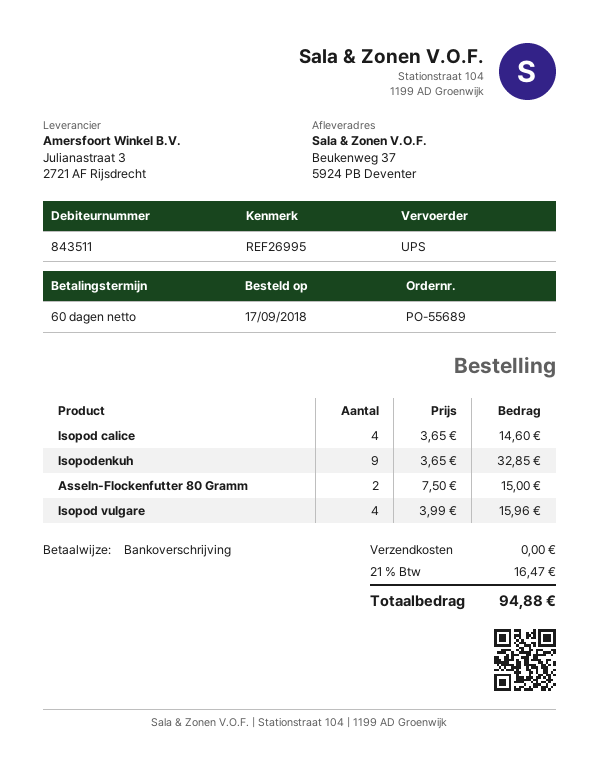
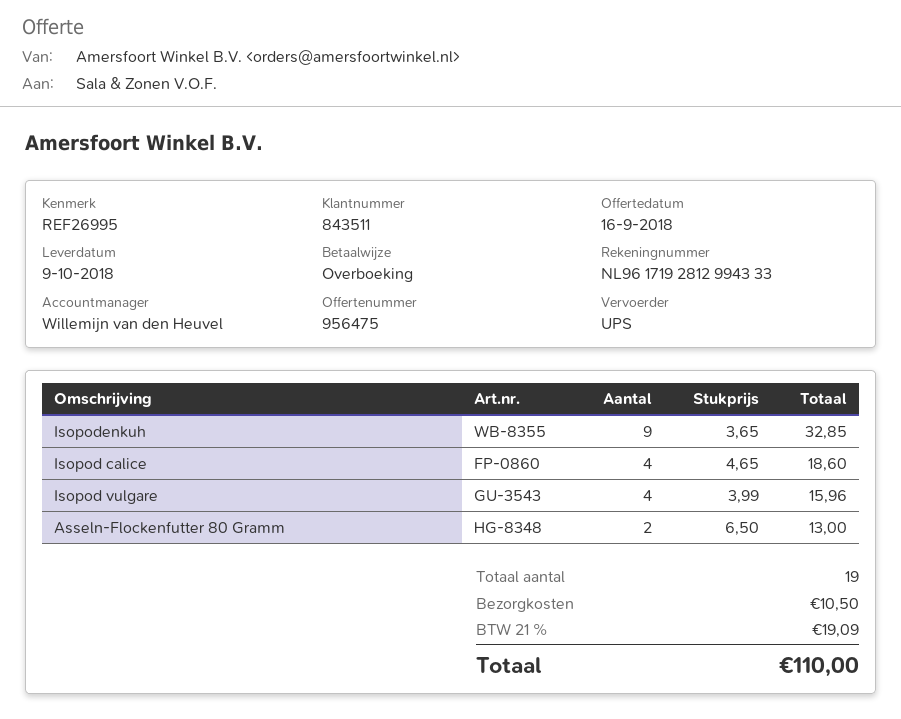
Isopod calice: 4 x 3.65 = 14.60 -> 4 x 4.65 = 18.60
Asseln-Flockenfutter 80 Gramm: 2 x 7.50 = 15.00 -> 2 x 6.50 = 13.00
shipping: 0.00 -> 10.50
tax: 21% = 16.47 -> 21% = 19.09
total: 94.88 -> 110.00

